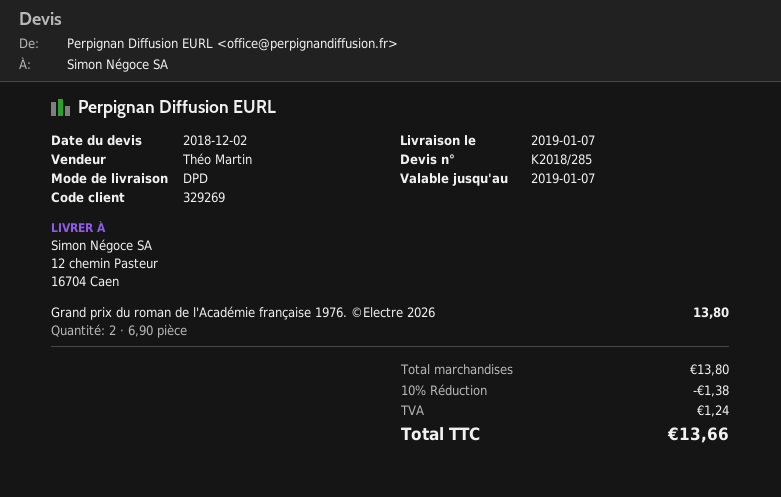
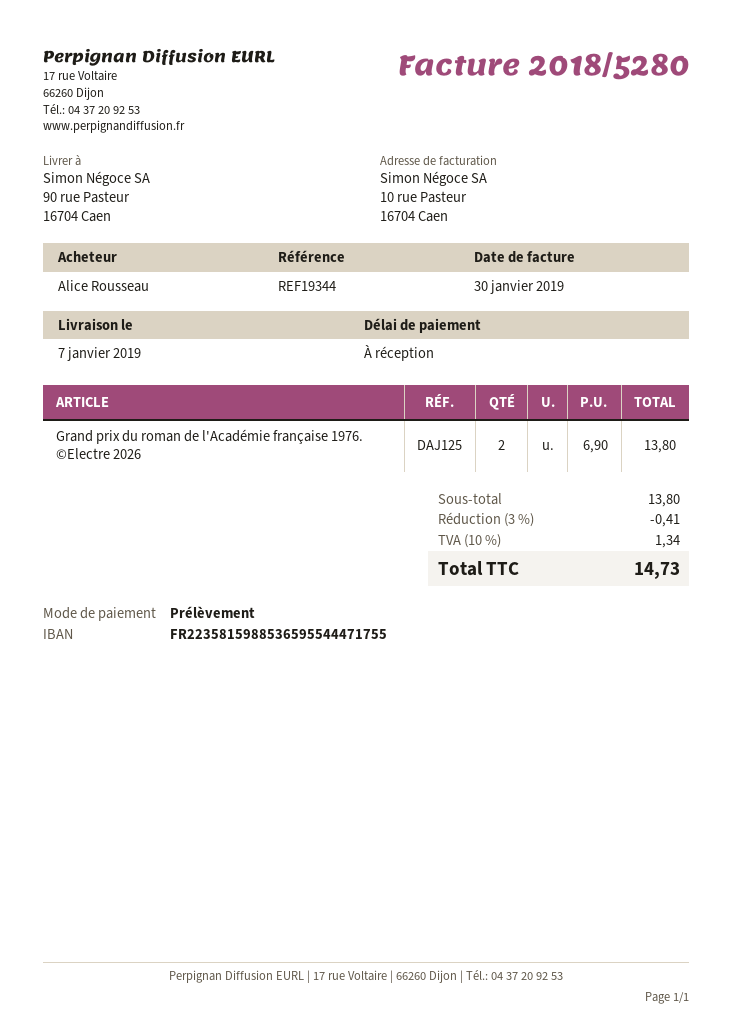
ship to: 12 chemin Pasteur, 16704 Caen -> 90 rue Pasteur, 16704 Caen
discount: 10% = 1.38 -> 3% = 0.41
tax: 1.24 -> 1.34
total: 13.66 -> 14.73

